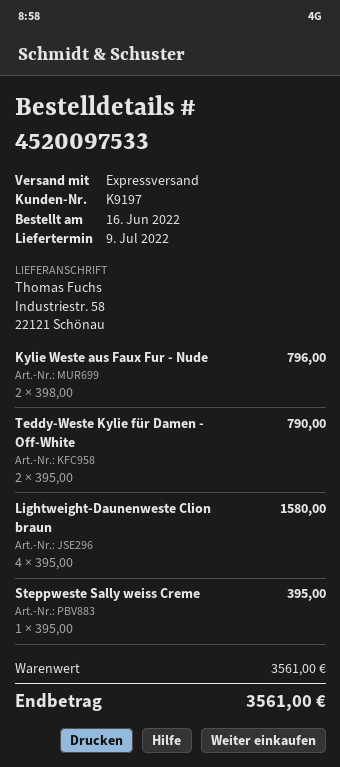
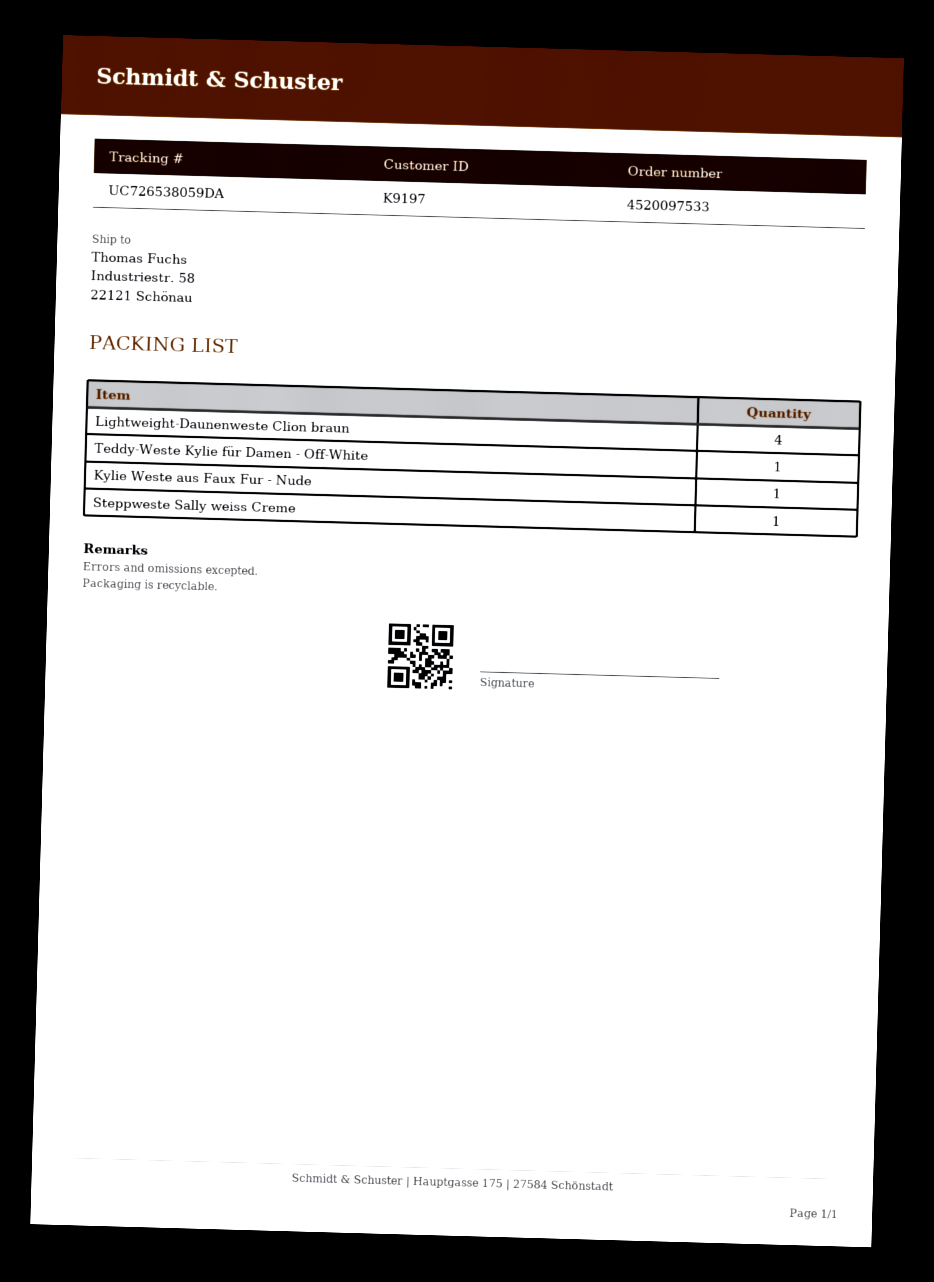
Kylie Weste aus Faux Fur - Nude: 2 -> 1
Teddy-Weste Kylie für Damen - Off-White: 2 -> 1

